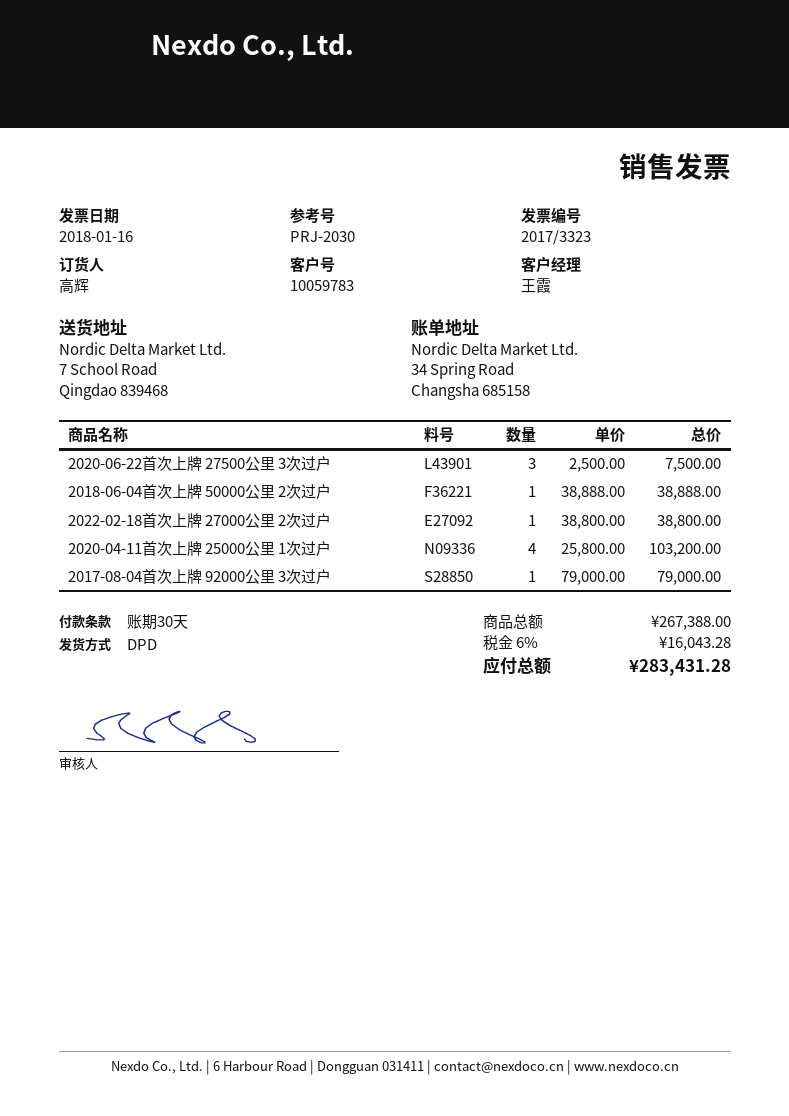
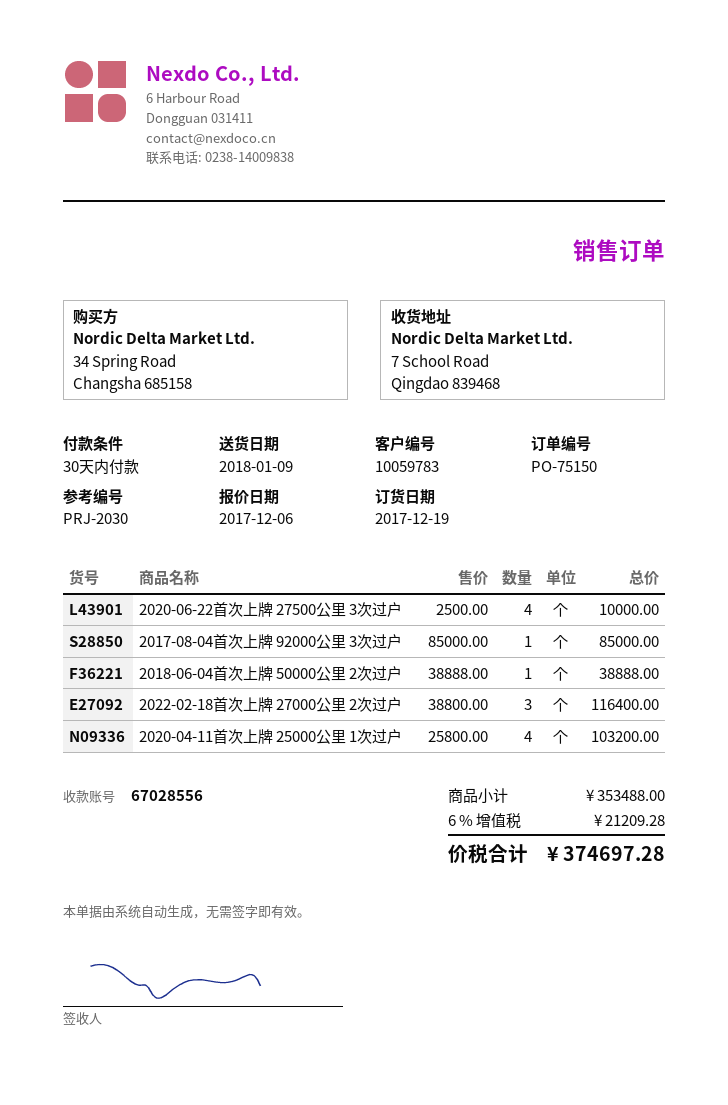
2020-06-22首次上牌 27500公里 3次过户: 3 x 2500.00 = 7500.00 -> 4 x 2500.00 = 10000.00
2022-02-18首次上牌 27000公里 2次过户: 1 x 38800.00 = 38800.00 -> 3 x 38800.00 = 116400.00
2017-08-04首次上牌 92000公里 3次过户: 1 x 79000.00 = 79000.00 -> 1 x 85000.00 = 85000.00
subtotal: 267388.00 -> 353488.00
tax: 6% = 16043.28 -> 6% = 21209.28
total: 283431.28 -> 374697.28

